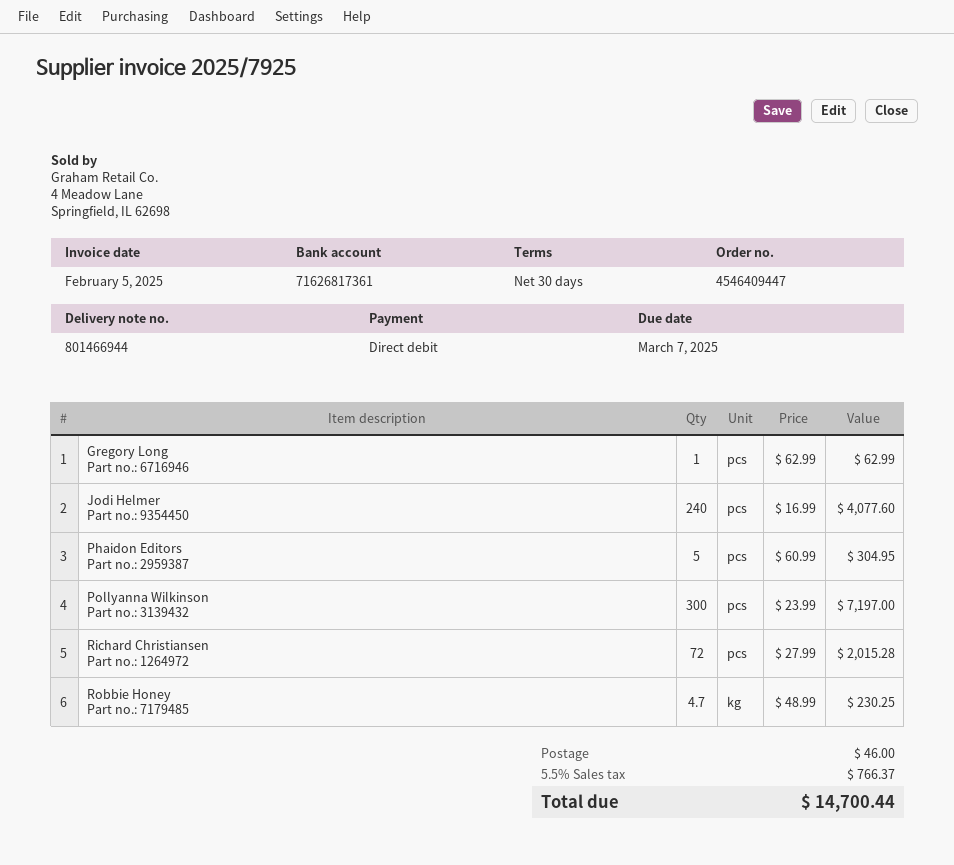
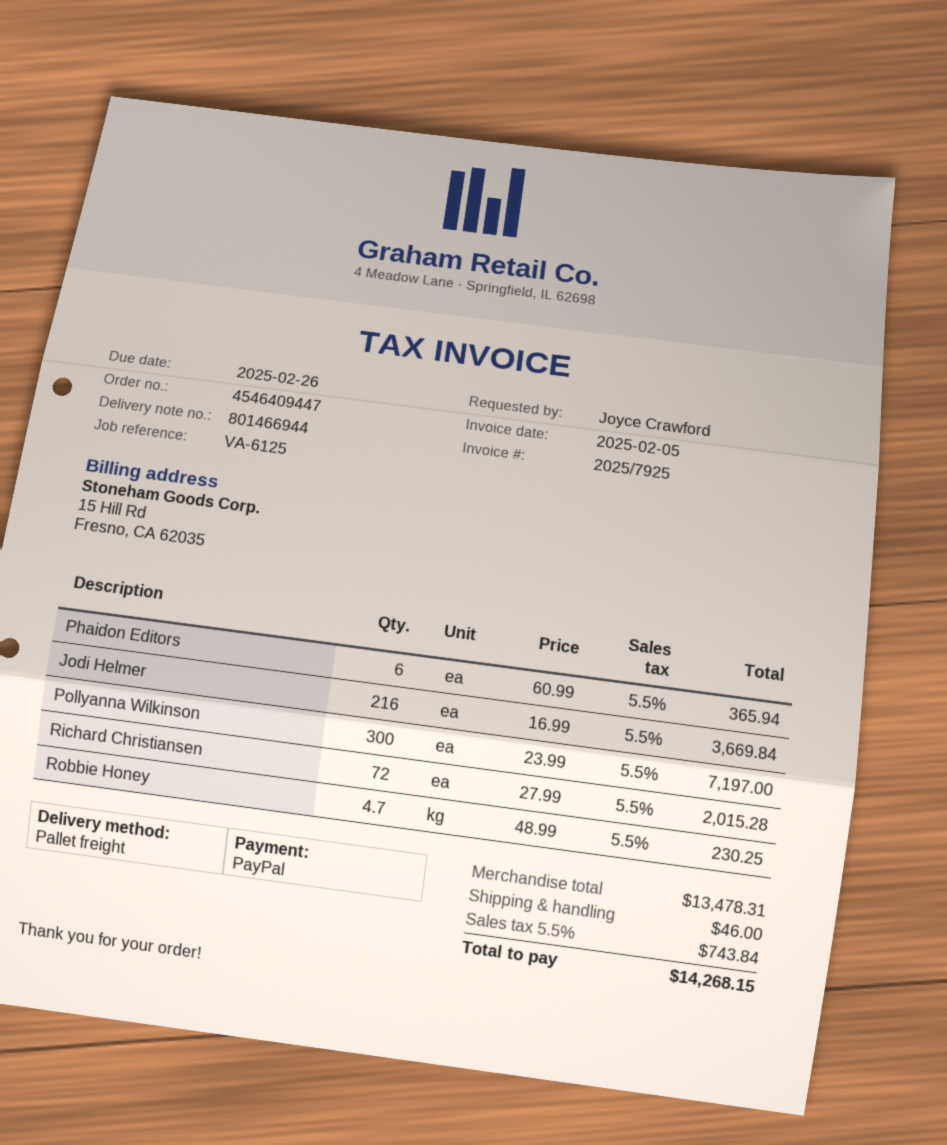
due date: 2025-03-07 -> 2025-02-26
payment method: direct debit -> PayPal
Gregory Long: 1 x 62.99 = 62.99 -> none
Jodi Helmer: 240 x 16.99 = 4077.60 -> 216 x 16.99 = 3669.84
Phaidon Editors: 5 x 60.99 = 304.95 -> 6 x 60.99 = 365.94
tax: 5.5% = 766.37 -> 5.5% = 743.84
total: 14700.44 -> 14268.15

